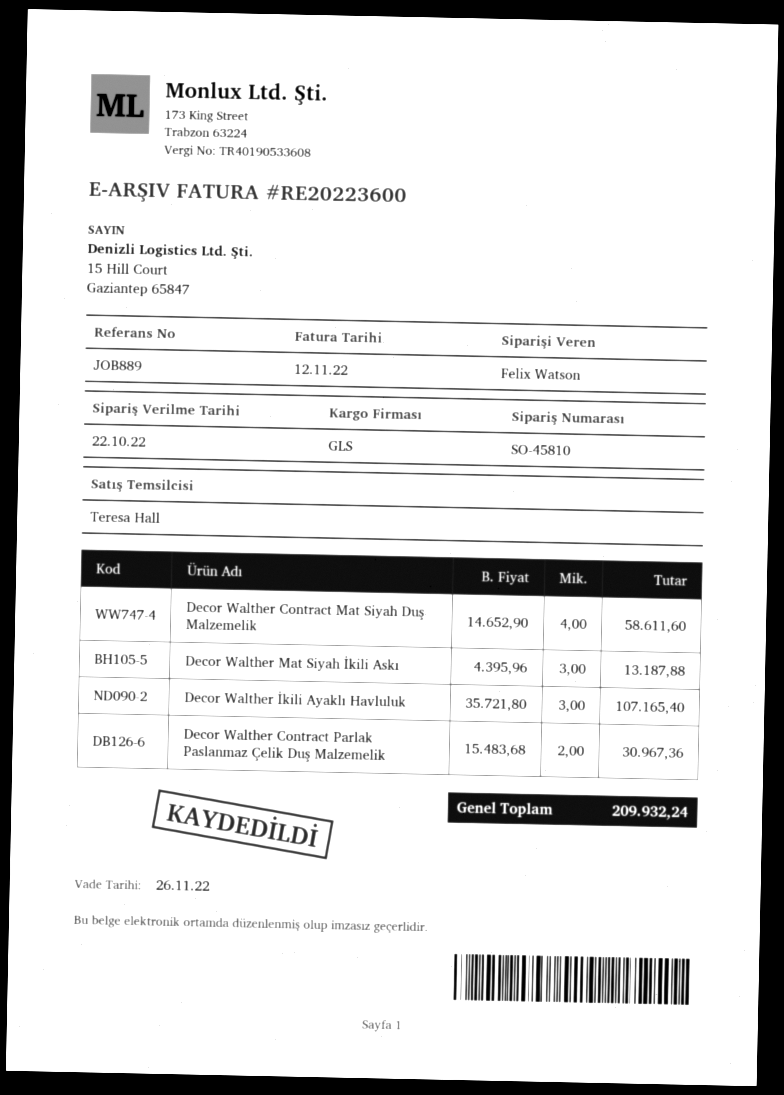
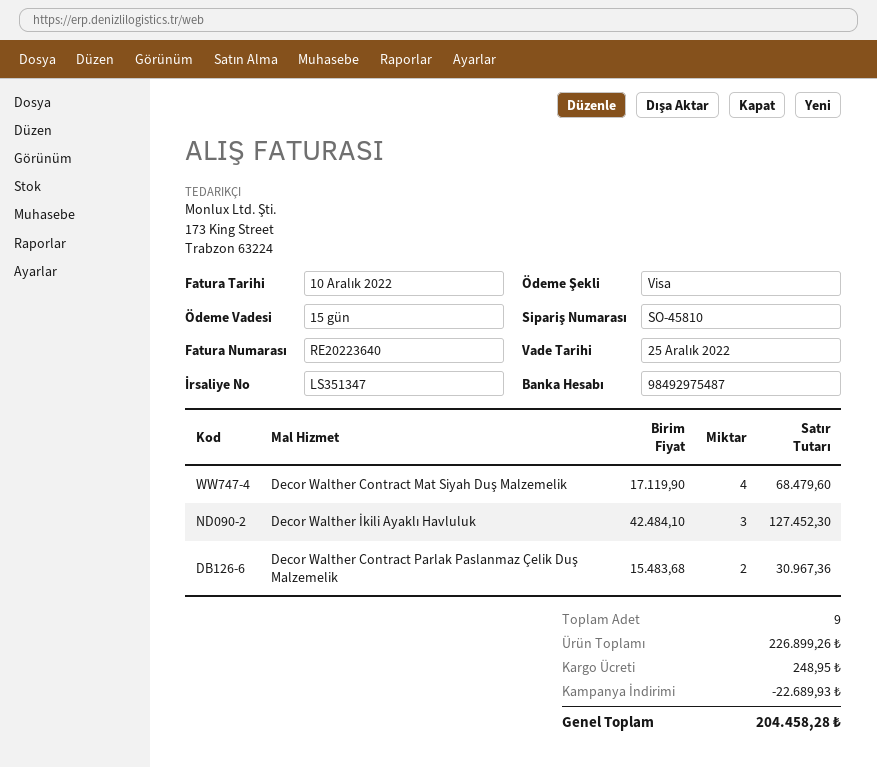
invoice number: RE20223600 -> RE20223640
invoice date: 2022-11-12 -> 2022-12-10
due date: 2022-11-26 -> 2022-12-25
Decor Walther Contract Mat Siyah Duş Malzemelik: 4 x 14652.90 = 58611.60 -> 4 x 17119.90 = 68479.60
Decor Walther Mat Siyah İkili Askı: 3 x 4395.96 = 13187.88 -> none
Decor Walther İkili Ayaklı Havluluk: 3 x 35721.80 = 107165.40 -> 3 x 42484.10 = 127452.30
discount: none -> 22689.93
shipping: none -> 248.95
total: 209932.24 -> 204458.28

